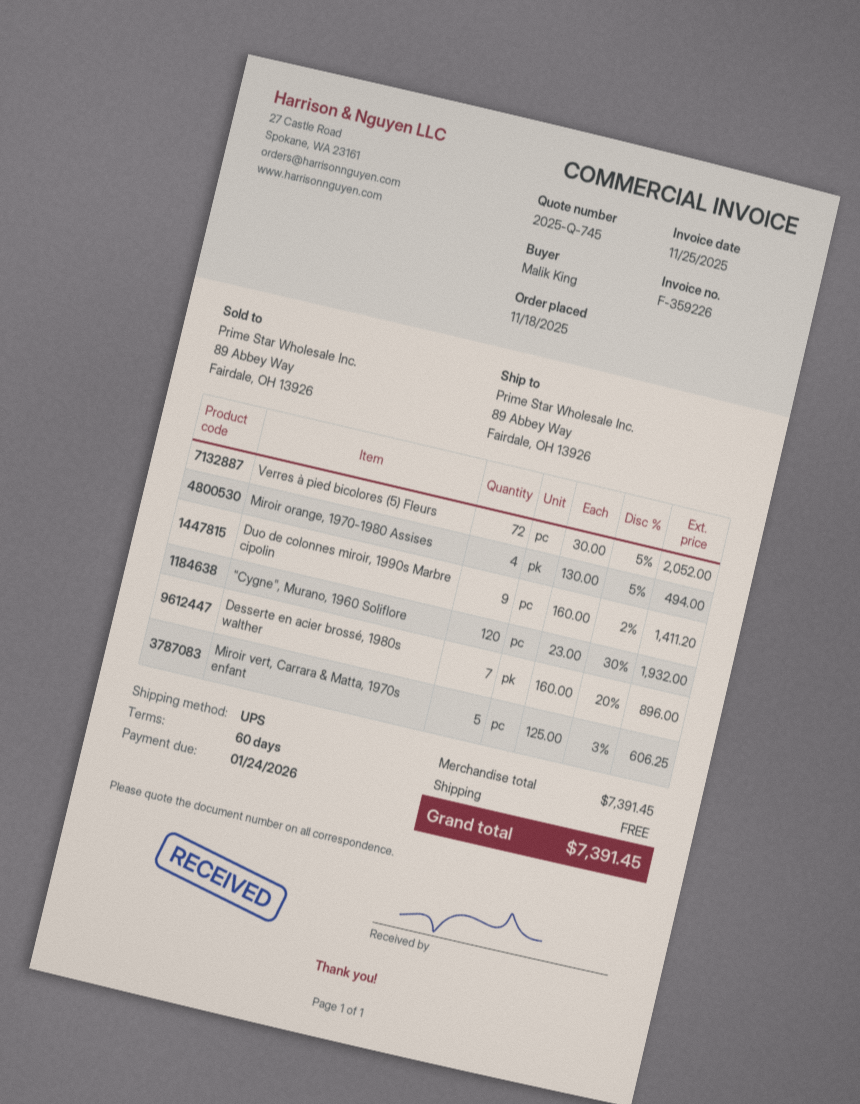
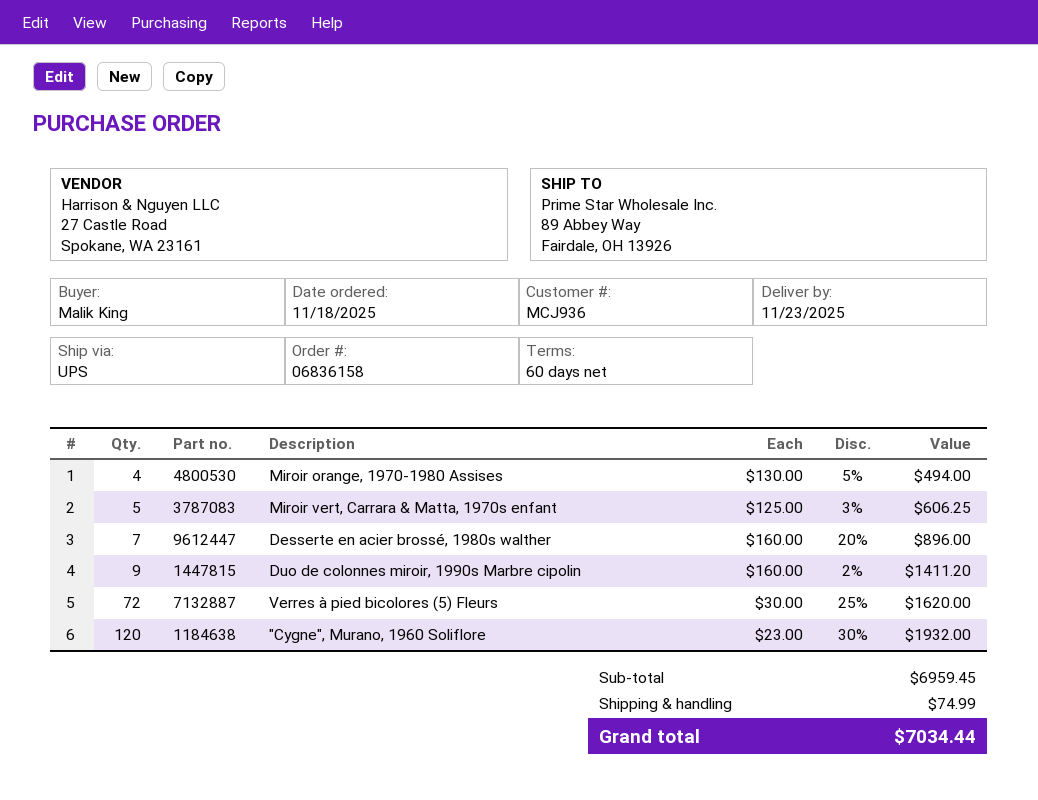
Verres à pied bicolores (5) Fleurs: 72 x 30.00 - 5% = 2052.00 -> 72 x 30.00 - 25% = 1620.00
subtotal: 7391.45 -> 6959.45
shipping: 0.00 -> 74.99
total: 7391.45 -> 7034.44

